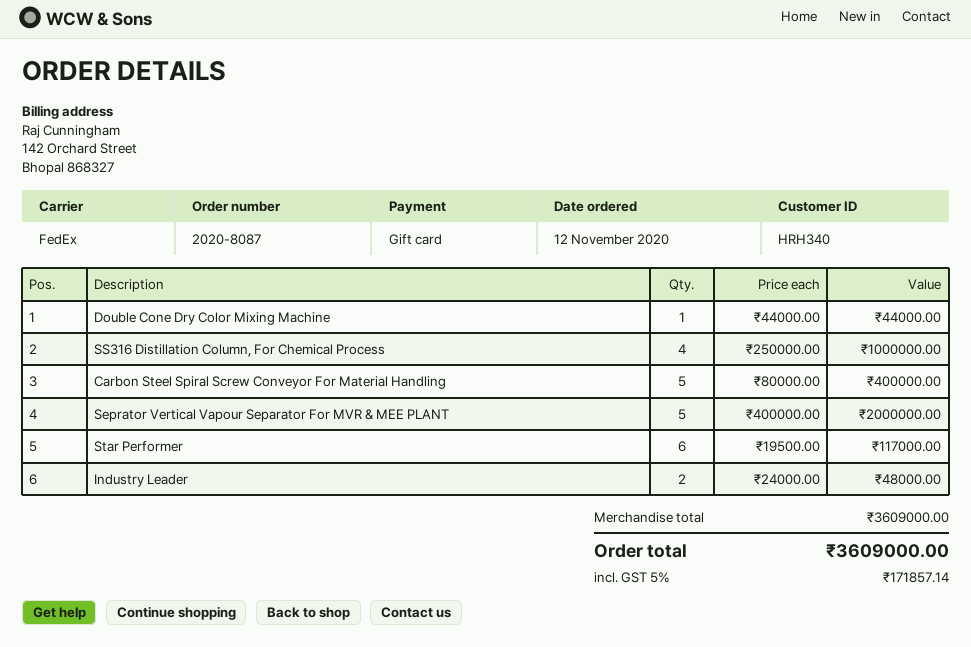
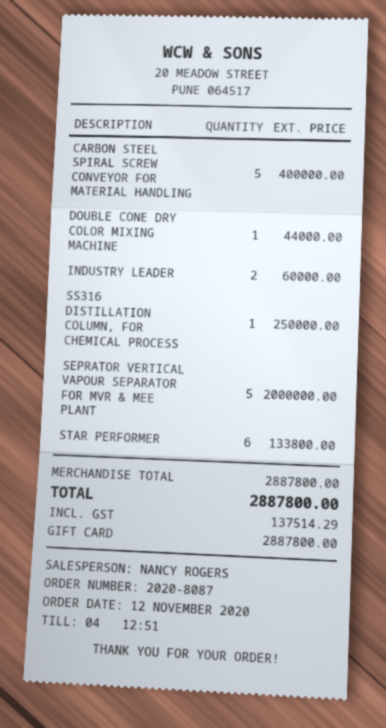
SS316 Distillation Column, For Chemical Process: 4 for 1000000.00 -> 1 for 250000.00
Star Performer: 6 for 117000.00 -> 6 for 133800.00
Industry Leader: 2 for 48000.00 -> 2 for 60000.00
subtotal: 3609000.00 -> 2887800.00
tax: 171857.14 -> 137514.29
total: 3609000.00 -> 2887800.00

